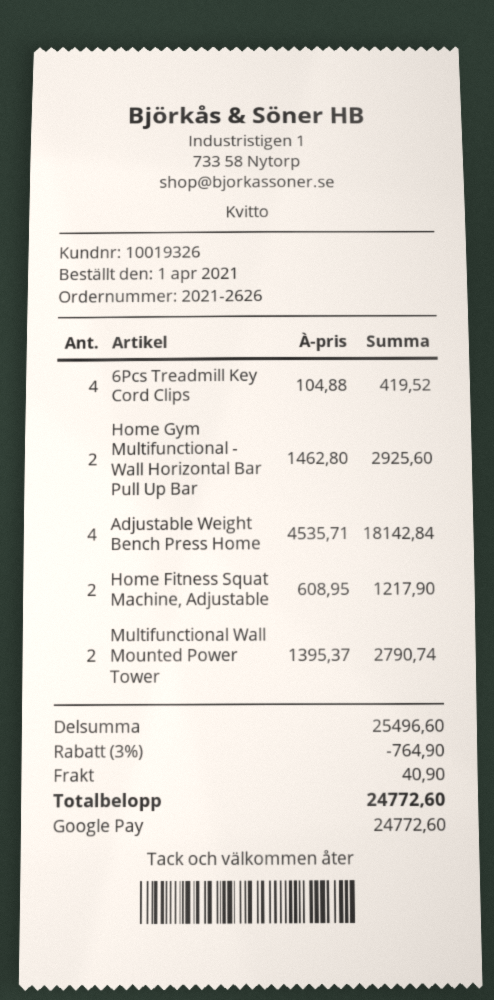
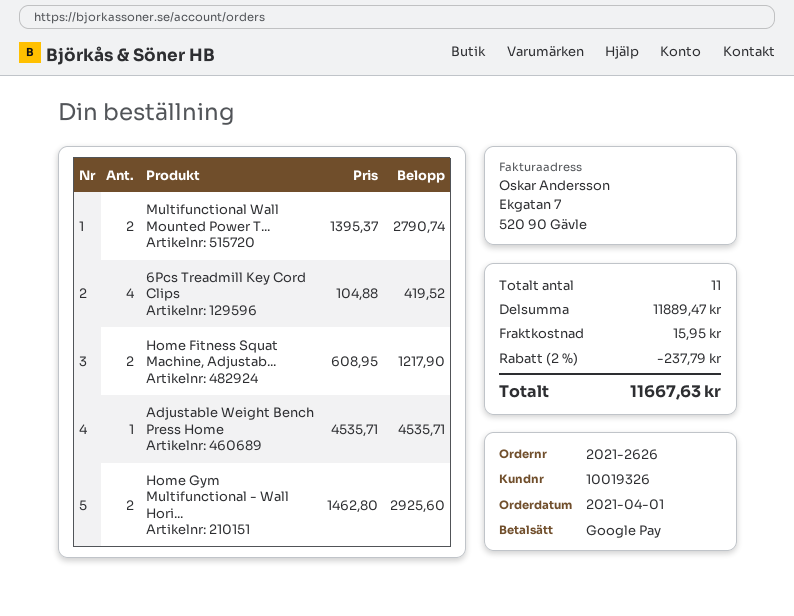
Adjustable Weight Bench Press Home: 4 x 4535.71 = 18142.84 -> 1 x 4535.71 = 4535.71
subtotal: 25496.60 -> 11889.47
discount: 3% = 764.90 -> 2% = 237.79
shipping: 40.90 -> 15.95
total: 24772.60 -> 11667.63

